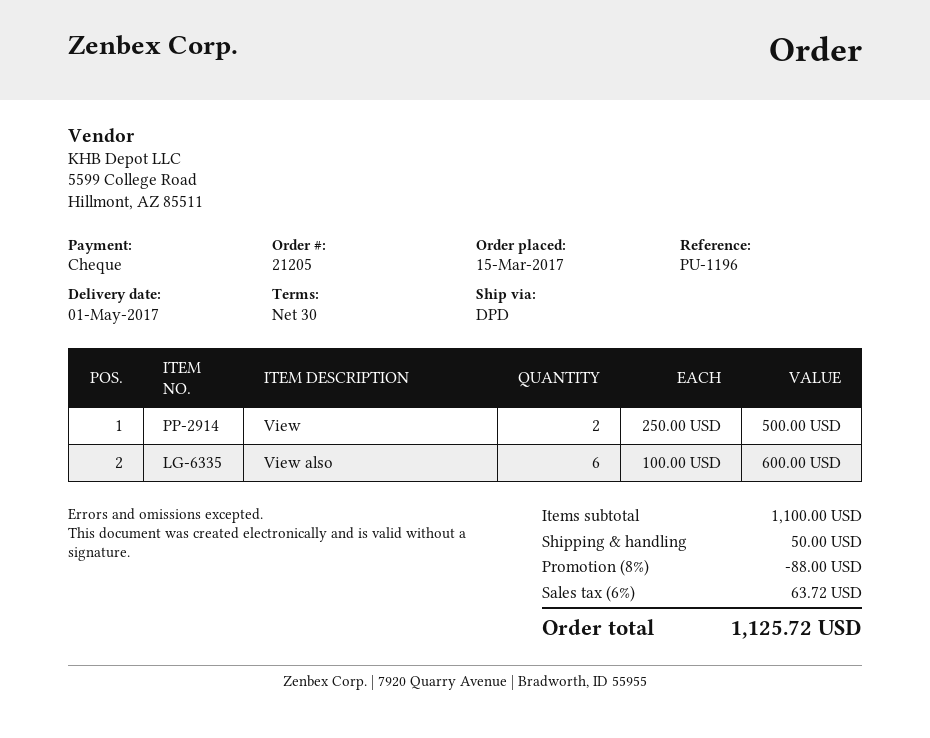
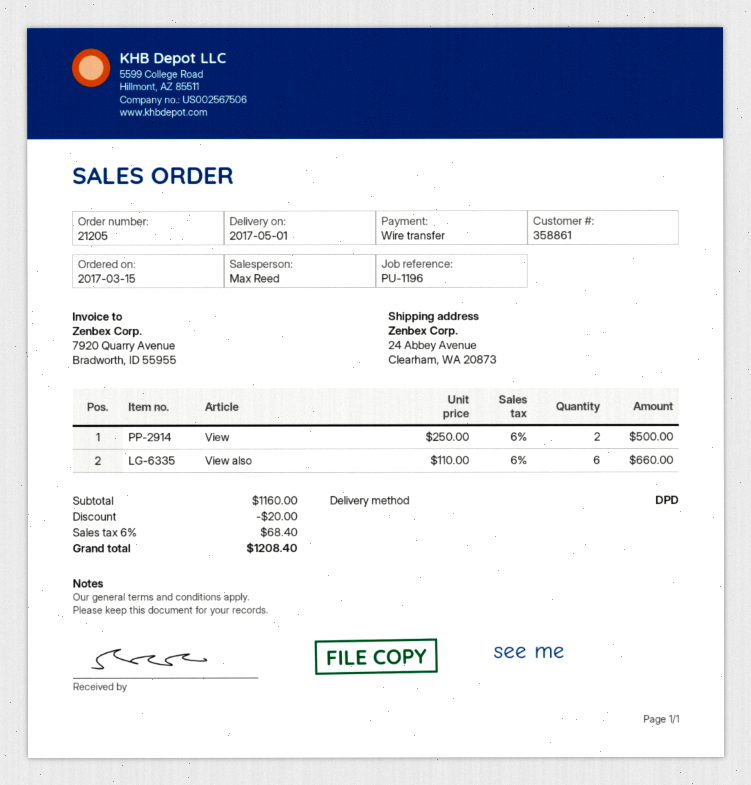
payment method: cheque -> bank transfer
View also: 6 x 100.00 = 600.00 -> 6 x 110.00 = 660.00
subtotal: 1100.00 -> 1160.00
discount: 88.00 -> 20.00
shipping: 50.00 -> none
tax: 6% = 63.72 -> 6% = 68.40
total: 1125.72 -> 1208.40

